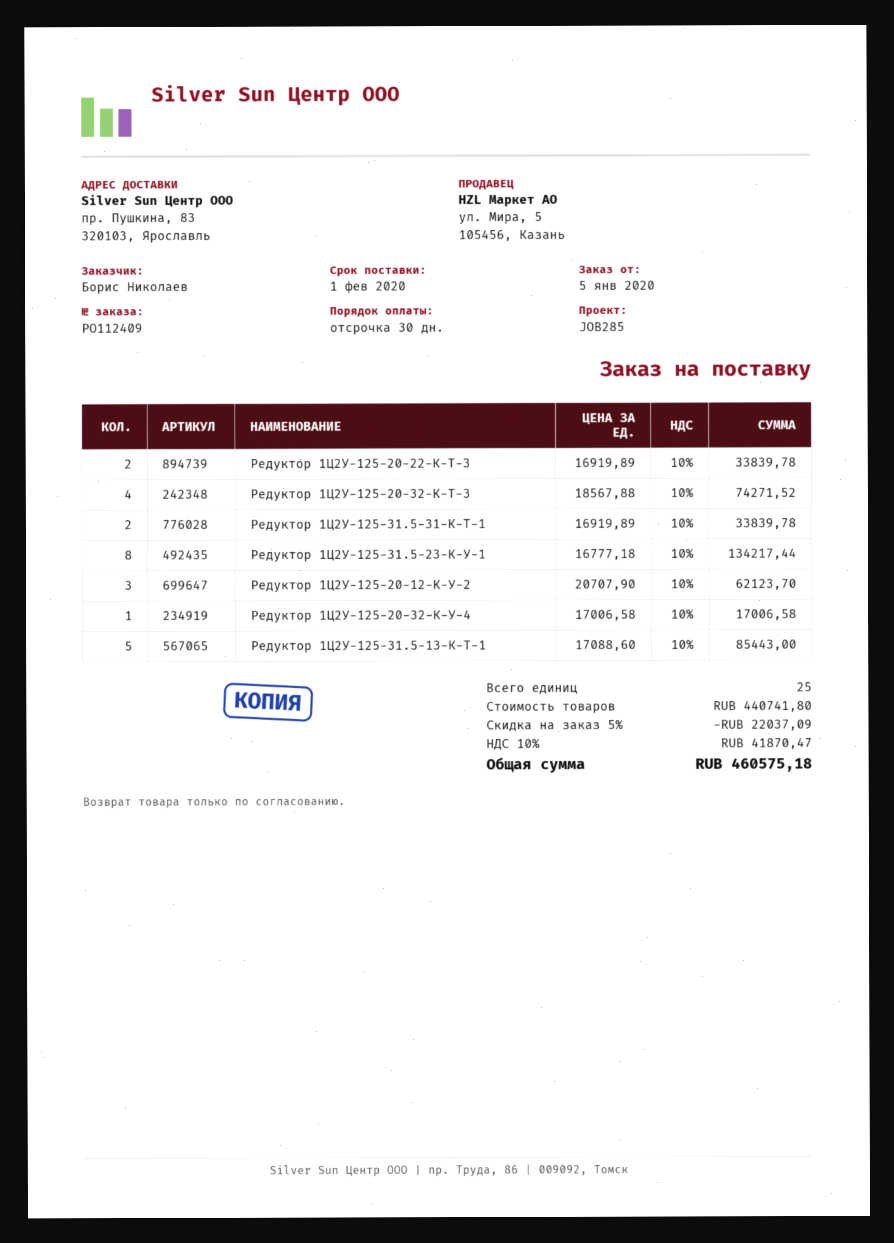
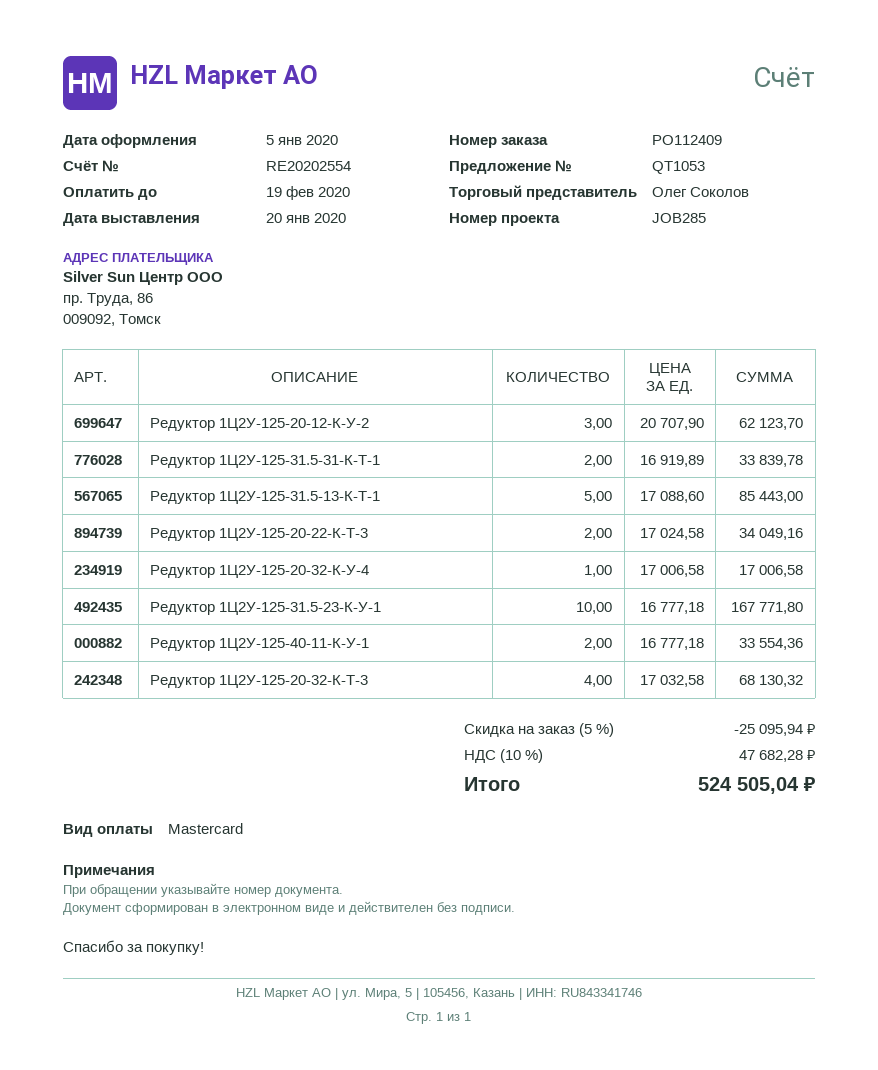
Редуктор 1Ц2У-125-20-22-К-Т-3: 2 x 16919.89 = 33839.78 -> 2 x 17024.58 = 34049.16
Редуктор 1Ц2У-125-20-32-К-Т-3: 4 x 18567.88 = 74271.52 -> 4 x 17032.58 = 68130.32
Редуктор 1Ц2У-125-31.5-23-К-У-1: 8 x 16777.18 = 134217.44 -> 10 x 16777.18 = 167771.80
Редуктор 1Ц2У-125-40-11-К-У-1: none -> 2 x 16777.18 = 33554.36
discount: 5% = 22037.09 -> 5% = 25095.94
tax: 10% = 41870.47 -> 10% = 47682.28
total: 460575.18 -> 524505.04

